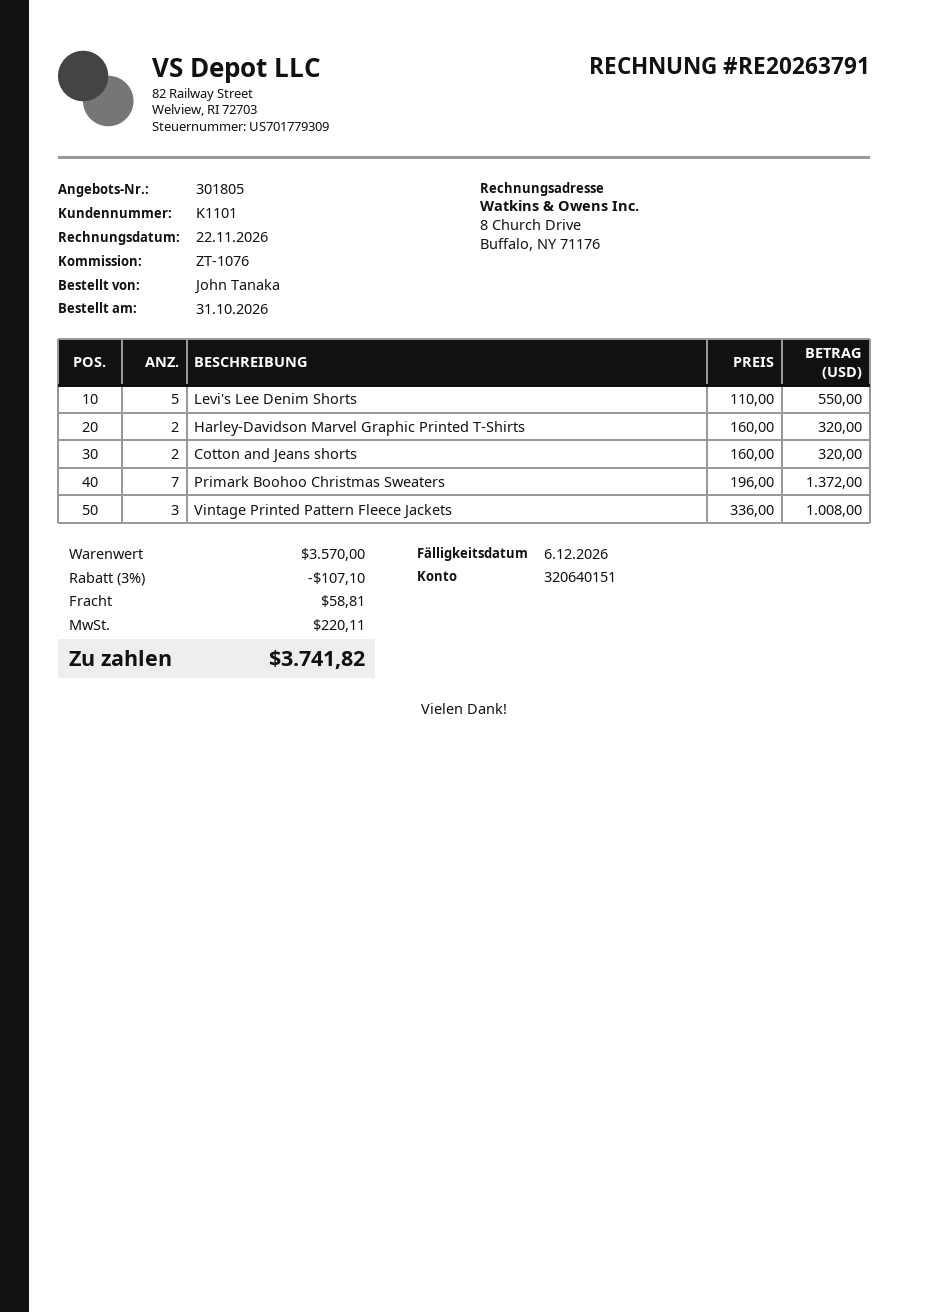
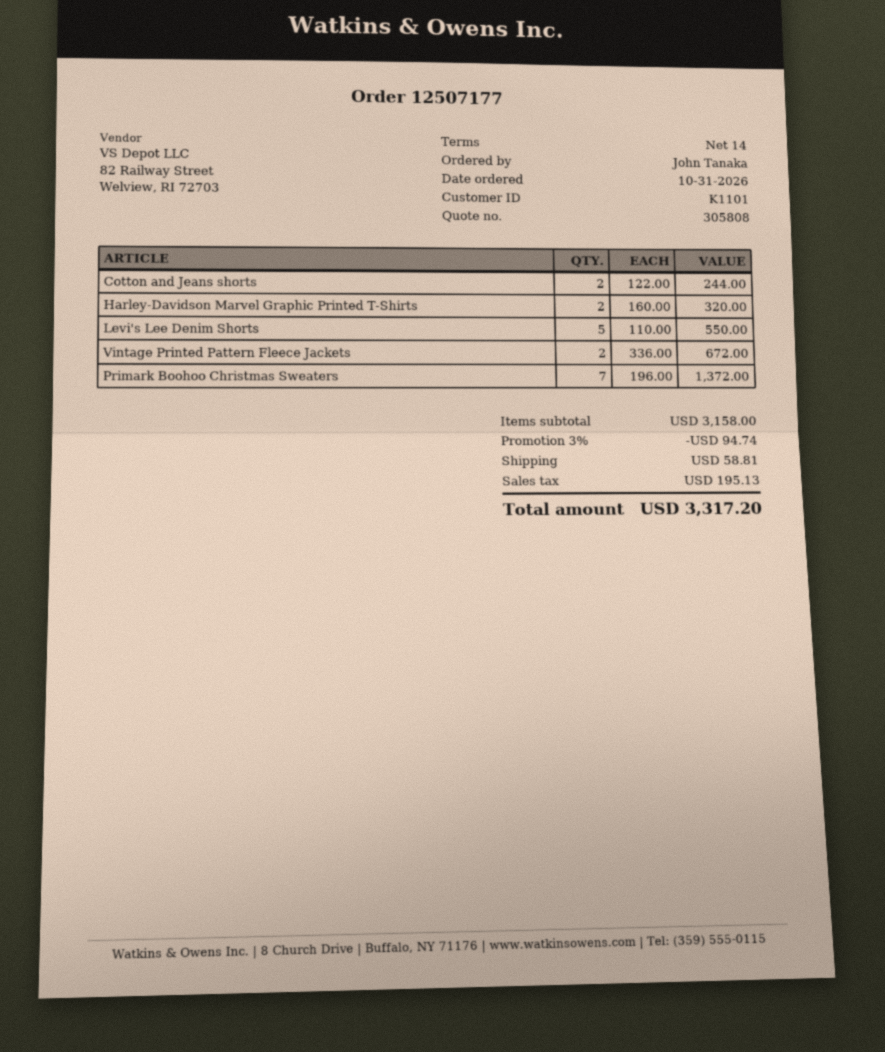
quote number: 301805 -> 305808
Cotton and Jeans shorts: 2 x 160.00 = 320.00 -> 2 x 122.00 = 244.00
Vintage Printed Pattern Fleece Jackets: 3 x 336.00 = 1008.00 -> 2 x 336.00 = 672.00
subtotal: 3570.00 -> 3158.00
discount: 3% = 107.10 -> 3% = 94.74
tax: 220.11 -> 195.13
total: 3741.82 -> 3317.20

